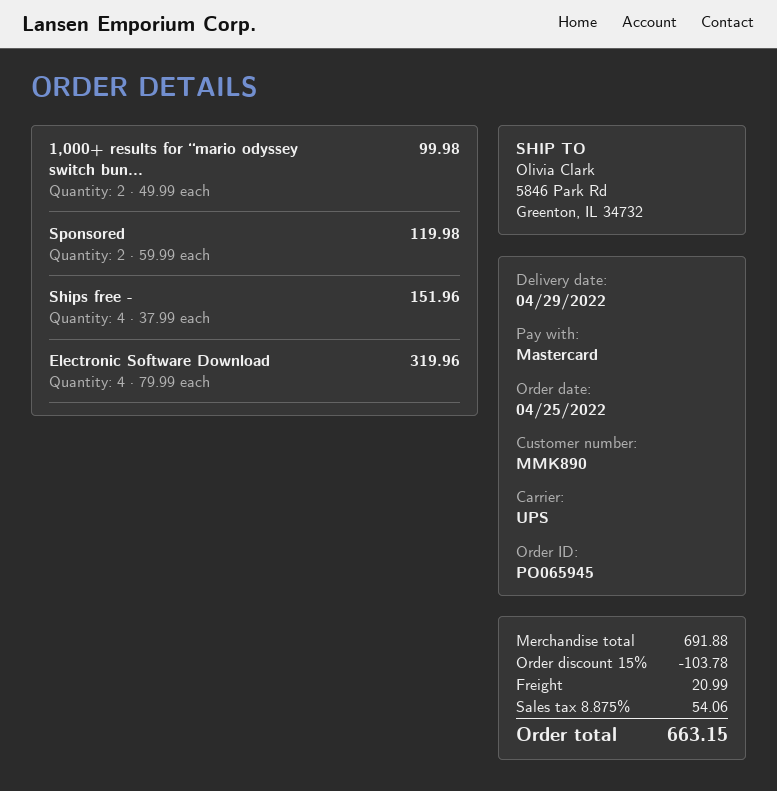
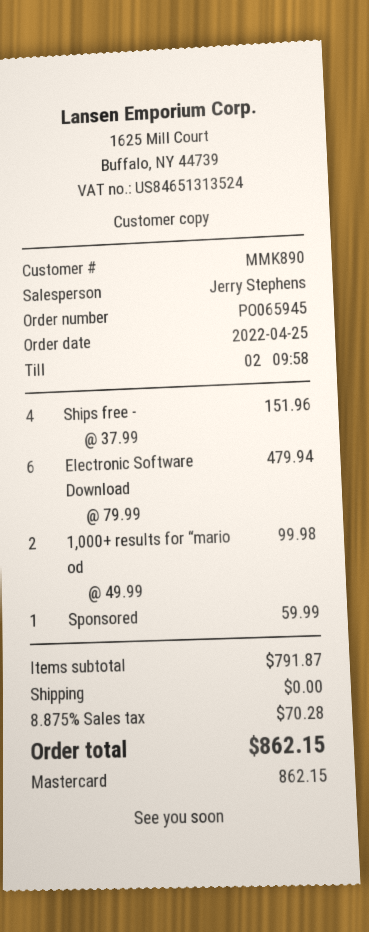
Sponsored: 2 x 59.99 = 119.98 -> 1 x 59.99 = 59.99
Electronic Software Download: 4 x 79.99 = 319.96 -> 6 x 79.99 = 479.94
subtotal: 691.88 -> 791.87
discount: 15% = 103.78 -> none
shipping: 20.99 -> 0.00
tax: 8.875% = 54.06 -> 8.875% = 70.28
total: 663.15 -> 862.15

